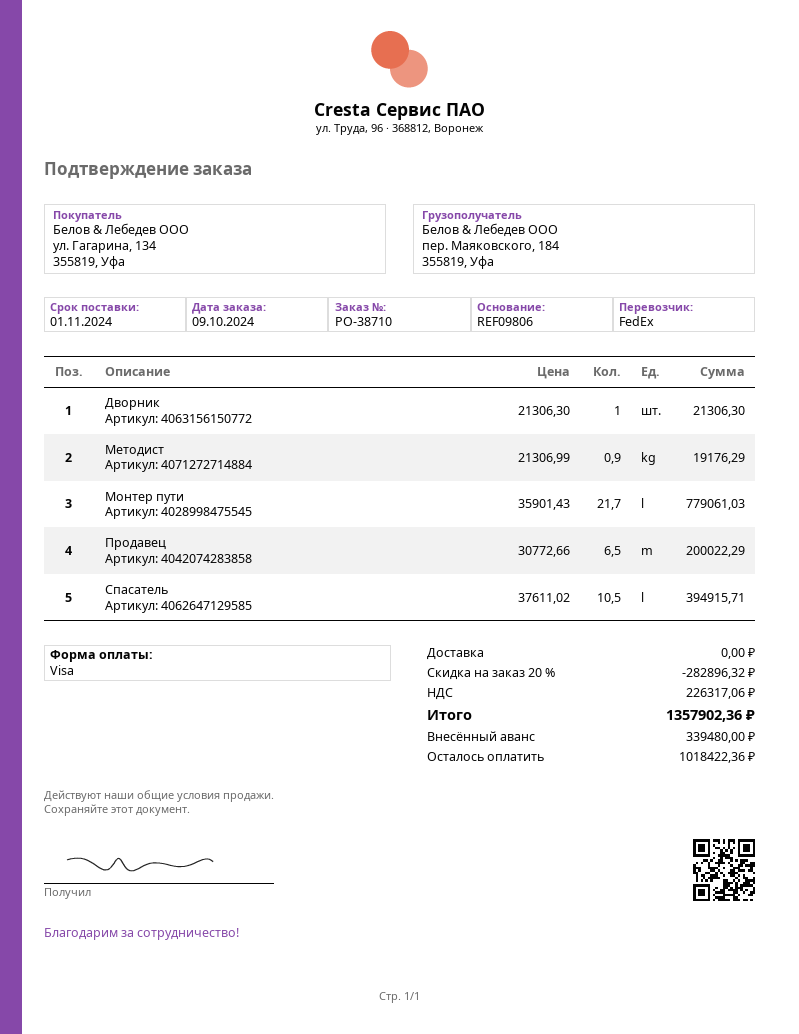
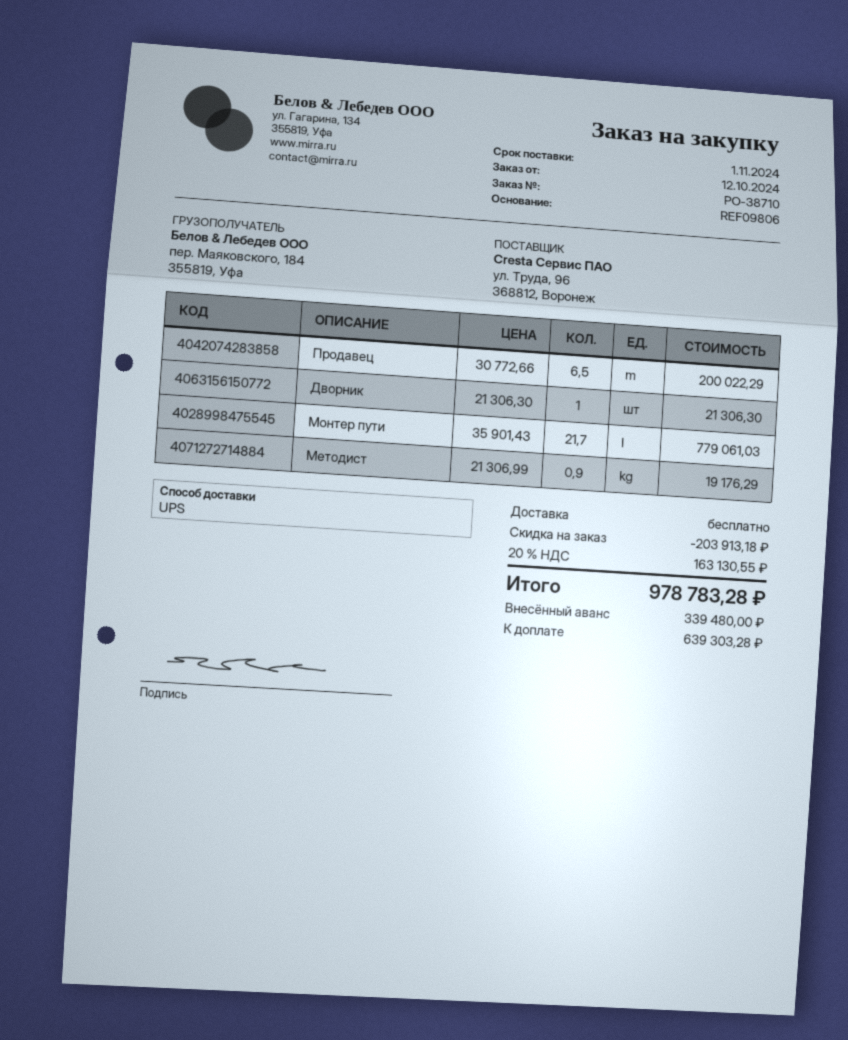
order date: 2024-10-09 -> 2024-10-12
shipping method: FedEx -> UPS
Спасатель: 10.5 x 37611.02 = 394915.71 -> none
discount: 282896.32 -> 203913.18
tax: 226317.06 -> 163130.55
total: 1357902.36 -> 978783.28
balance: 1018422.36 -> 639303.28

